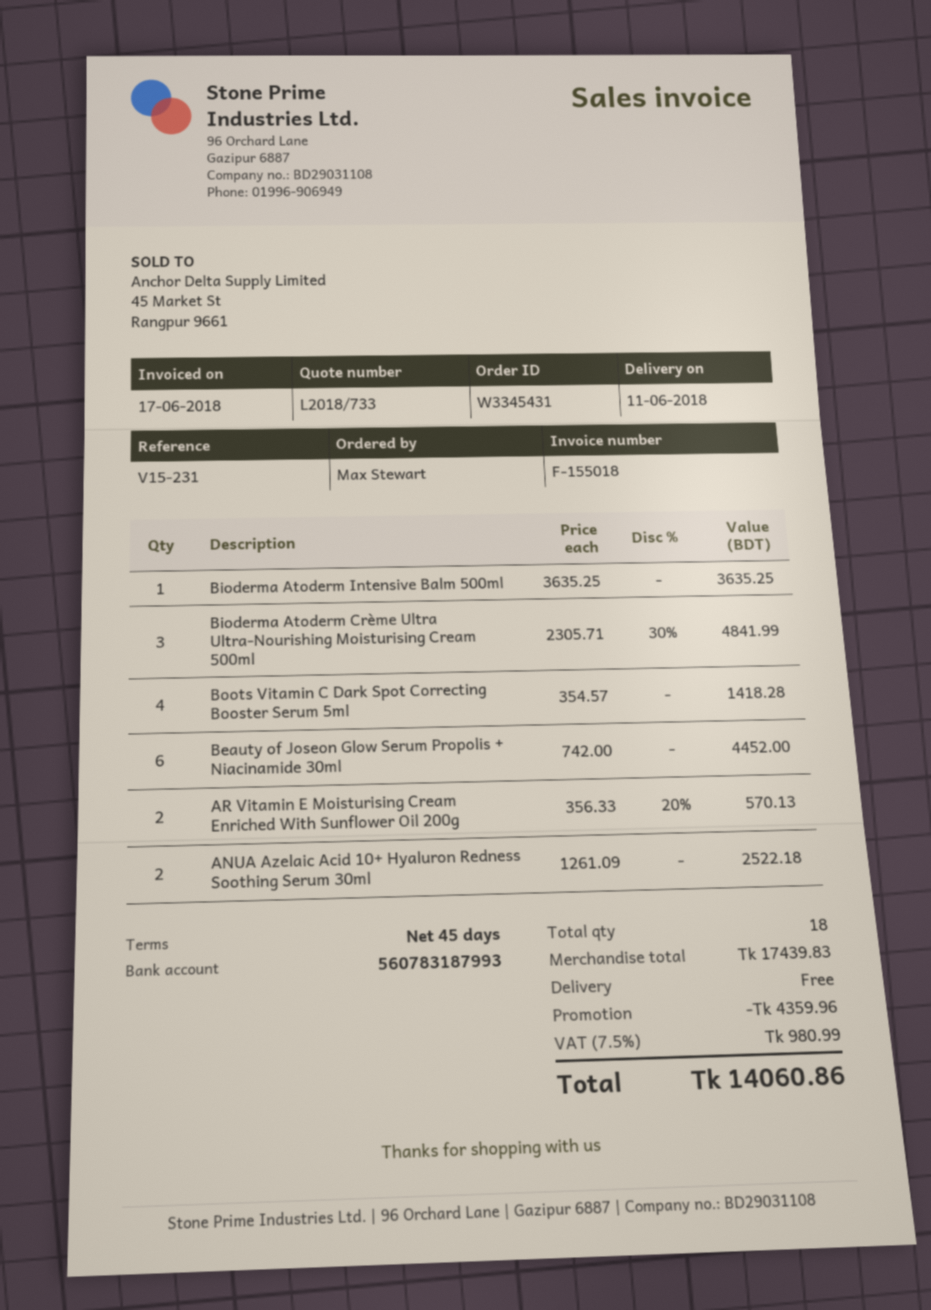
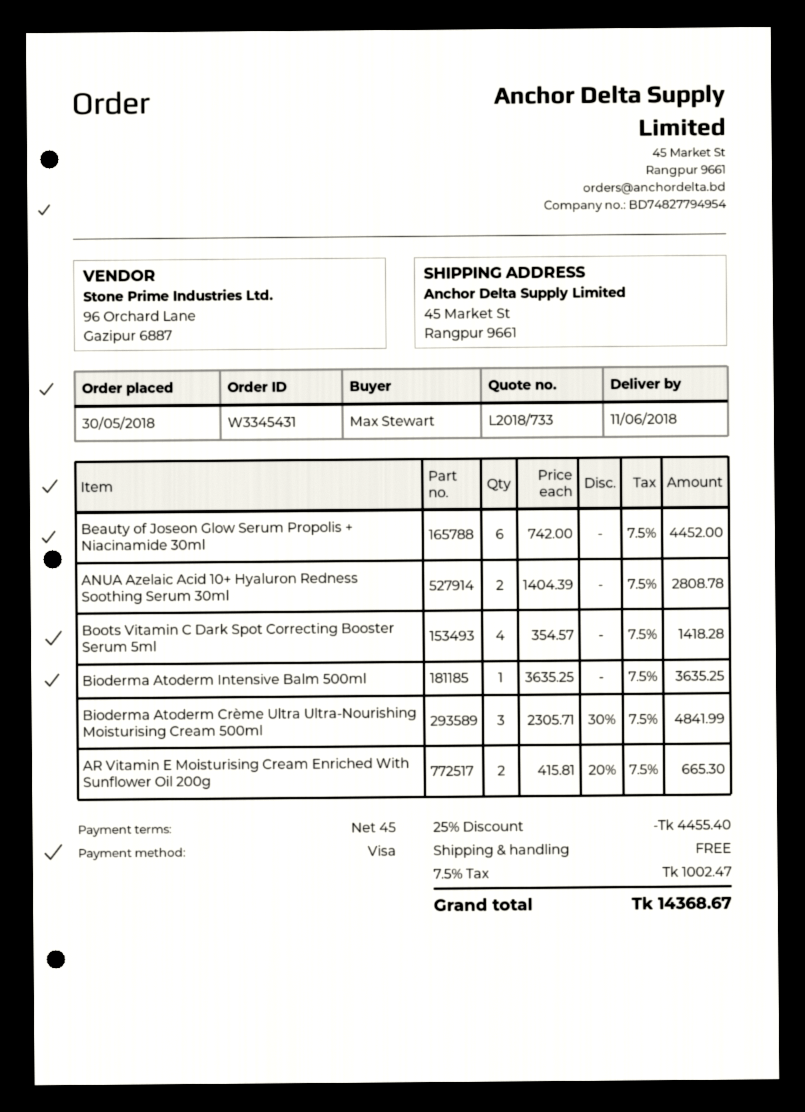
AR Vitamin E Moisturising Cream Enriched With Sunflower Oil 200g: 2 x 356.33 - 20% = 570.13 -> 2 x 415.81 - 20% = 665.30
ANUA Azelaic Acid 10+ Hyaluron Redness Soothing Serum 30ml: 2 x 1261.09 = 2522.18 -> 2 x 1404.39 = 2808.78
discount: 4359.96 -> 4455.40
tax: 7.5% = 980.99 -> 7.5% = 1002.47
total: 14060.86 -> 14368.67

